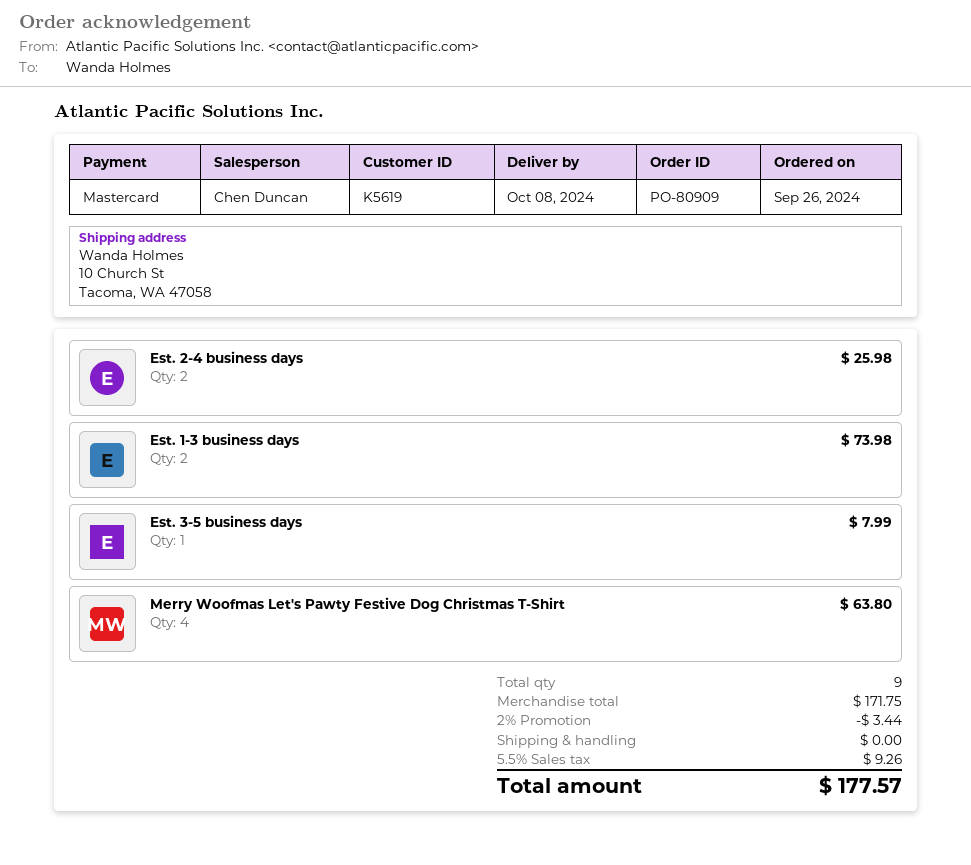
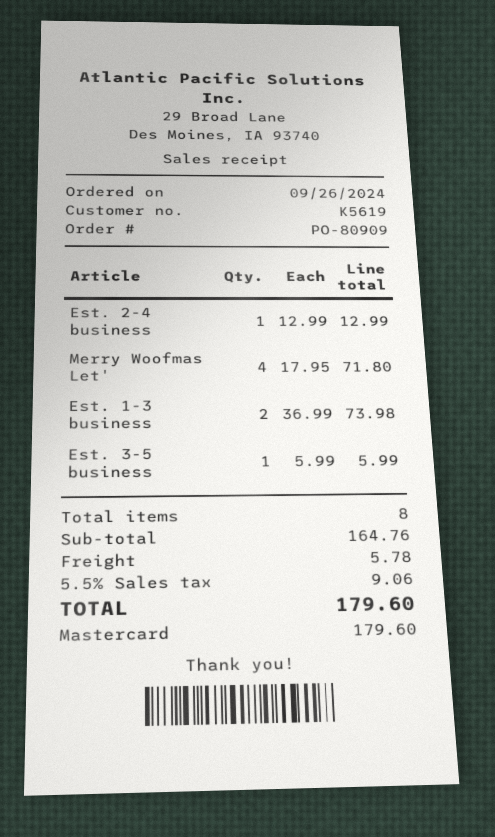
Est. 2-4 business days: 2 for 25.98 -> 1 for 12.99
Est. 3-5 business days: 1 for 7.99 -> 1 for 5.99
Merry Woofmas Let's Pawty Festive Dog Christmas T-Shirt: 4 for 63.80 -> 4 for 71.80
total quantity: 9 -> 8
subtotal: 171.75 -> 164.76
discount: 2% = 3.44 -> none
shipping: 0.00 -> 5.78
tax: 5.5% = 9.26 -> 5.5% = 9.06
total: 177.57 -> 179.60

